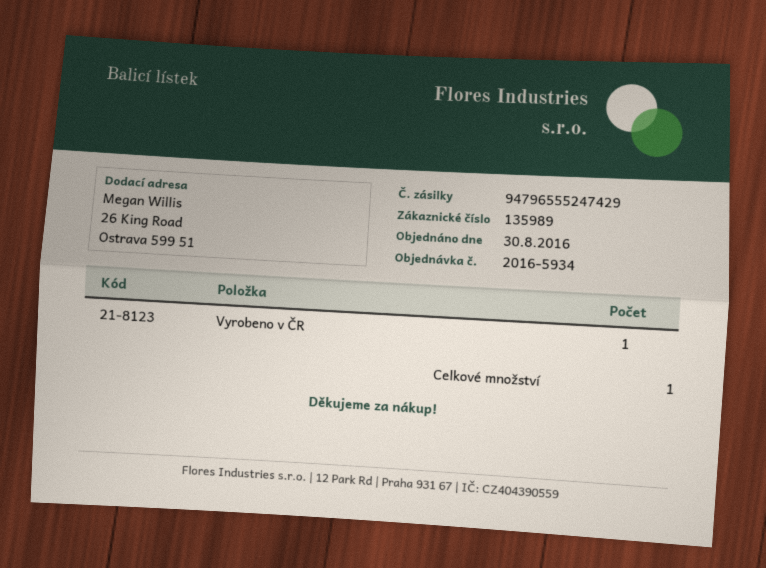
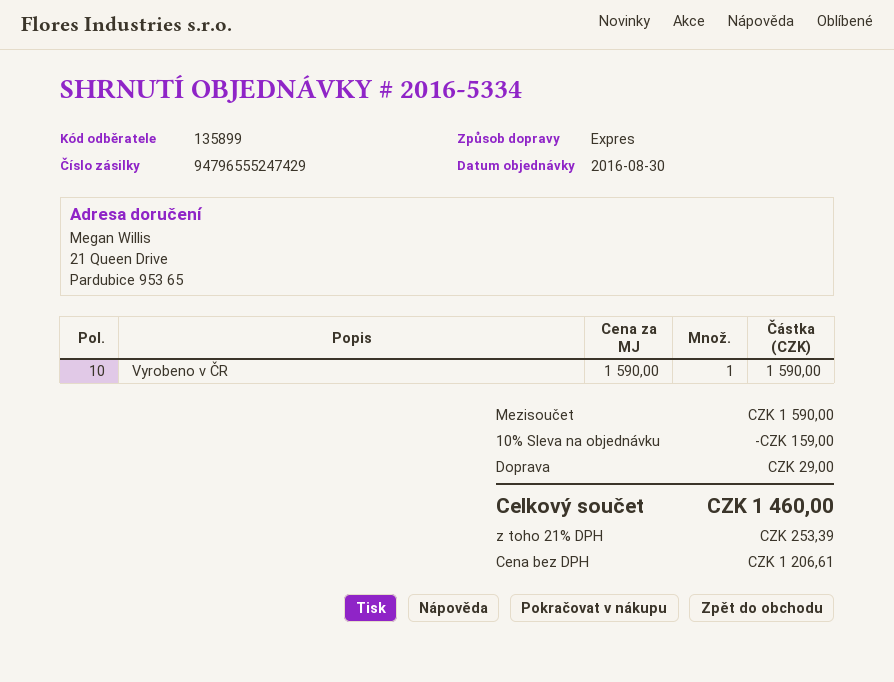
order number: 2016-5934 -> 2016-5334
customer number: 135989 -> 135899
ship to: 26 King Road, Ostrava 599 51 -> 21 Queen Drive, Pardubice 953 65

